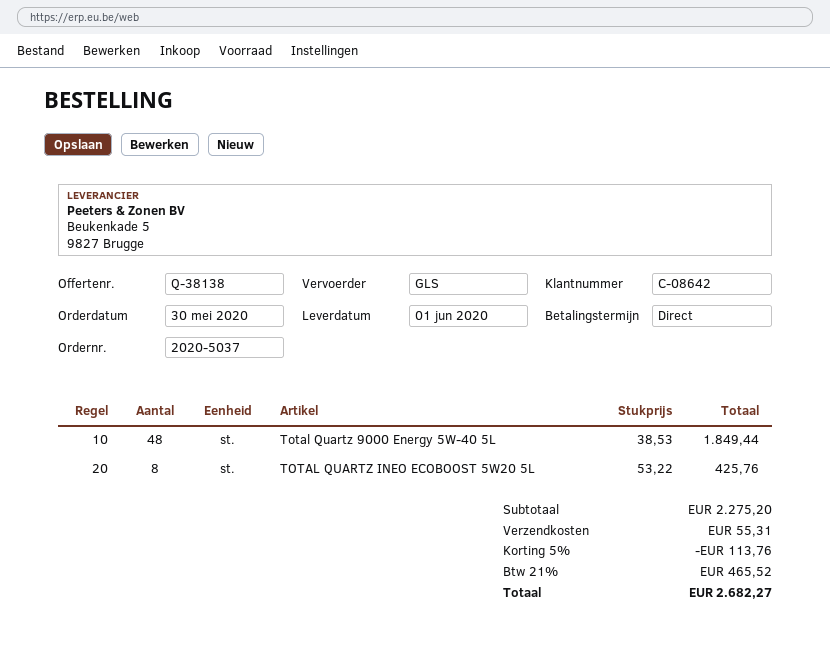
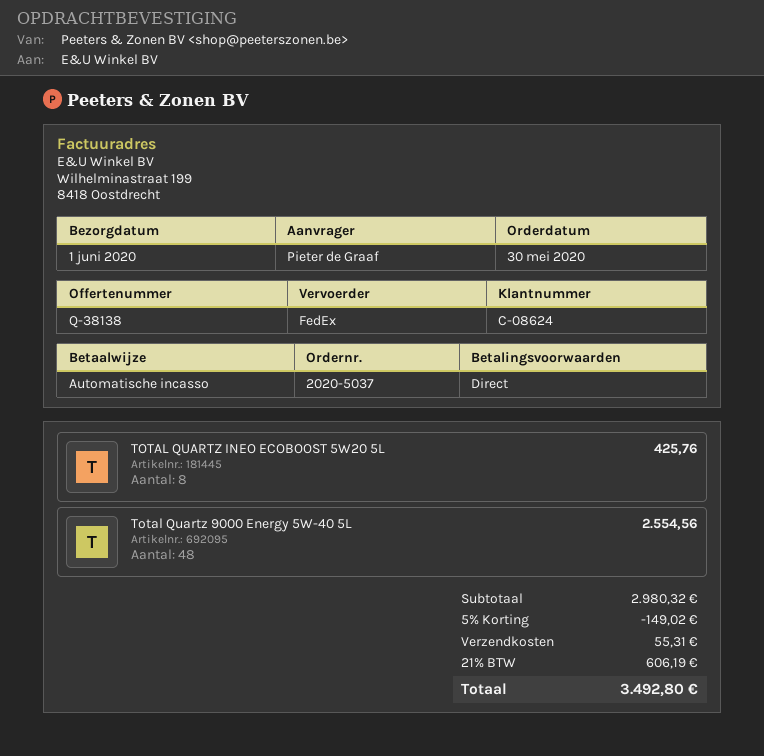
customer number: C-08642 -> C-08624
shipping method: GLS -> FedEx
Total Quartz 9000 Energy 5W-40 5L: 48 for 1849.44 -> 48 for 2554.56
subtotal: 2275.20 -> 2980.32
discount: 5% = 113.76 -> 5% = 149.02
tax: 21% = 465.52 -> 21% = 606.19
total: 2682.27 -> 3492.80

